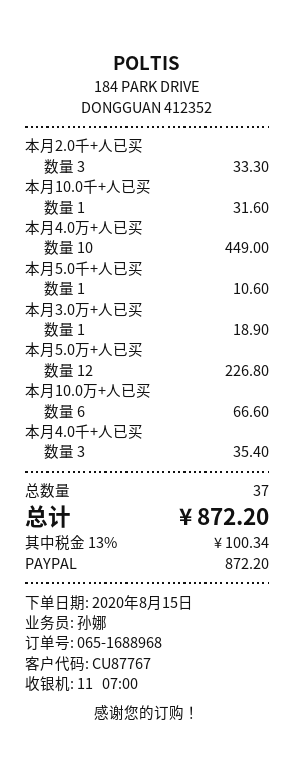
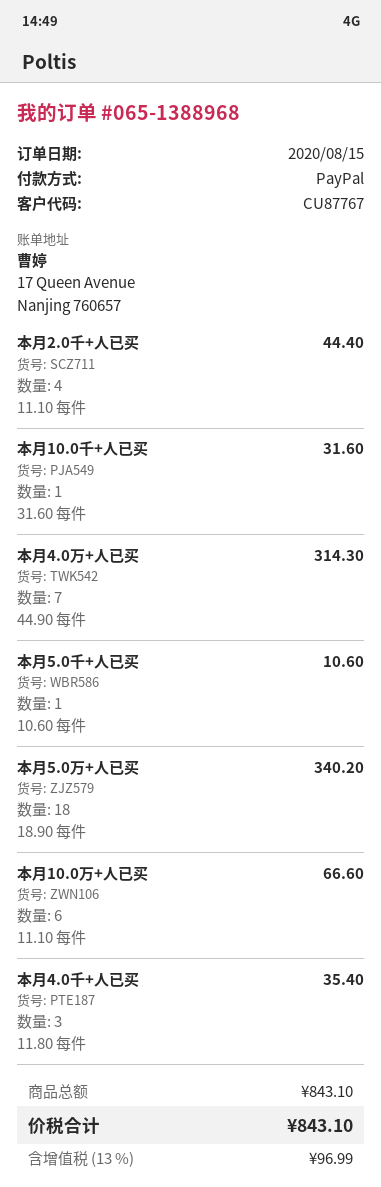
order number: 065-1688968 -> 065-1388968
本月2.0千+人已买: 3 for 33.30 -> 4 for 44.40
本月4.0万+人已买: 10 for 449.00 -> 7 for 314.30
本月3.0万+人已买: 1 for 18.90 -> none
本月5.0万+人已买: 12 for 226.80 -> 18 for 340.20
tax: 13% = 100.34 -> 13% = 96.99
total: 872.20 -> 843.10

